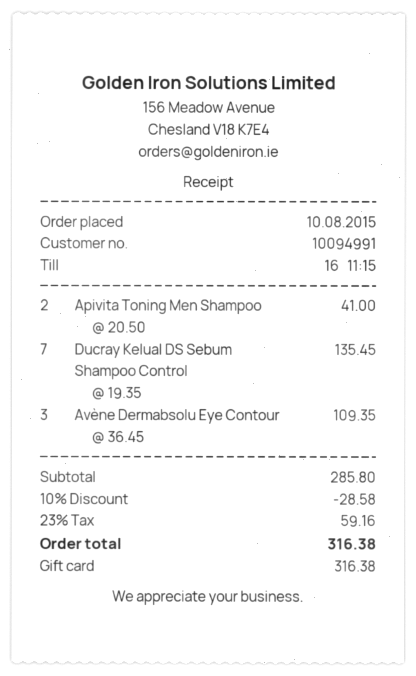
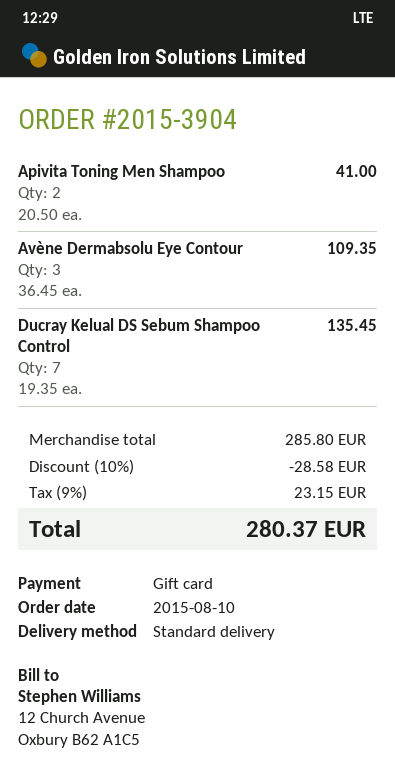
tax: 23% = 59.16 -> 9% = 23.15
total: 316.38 -> 280.37

